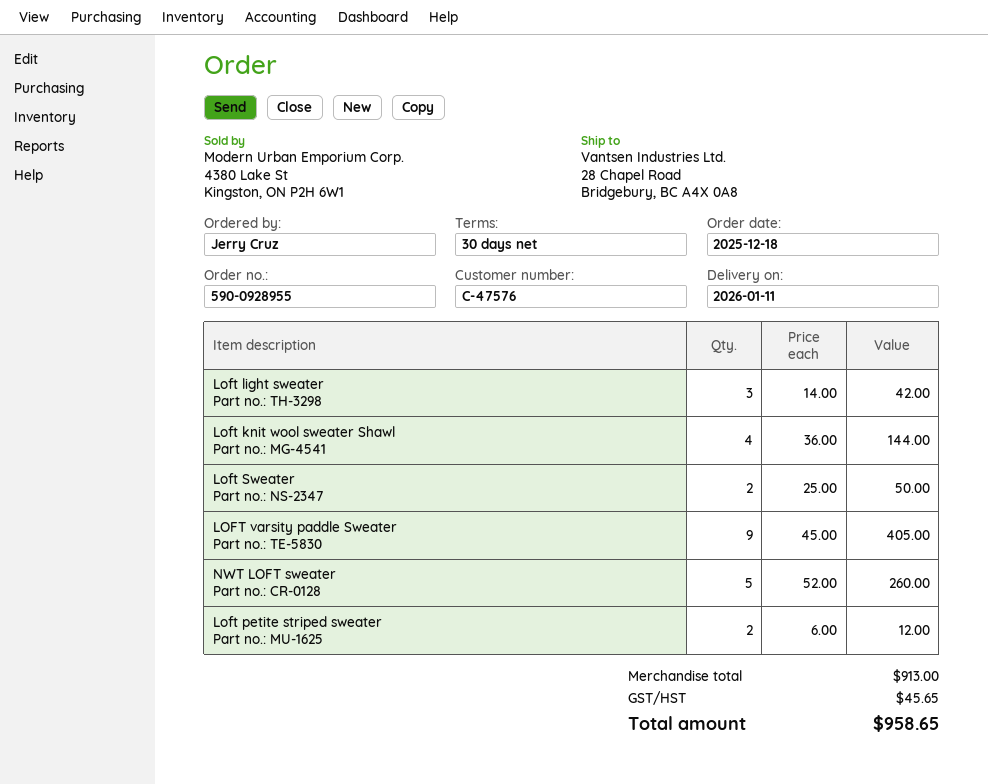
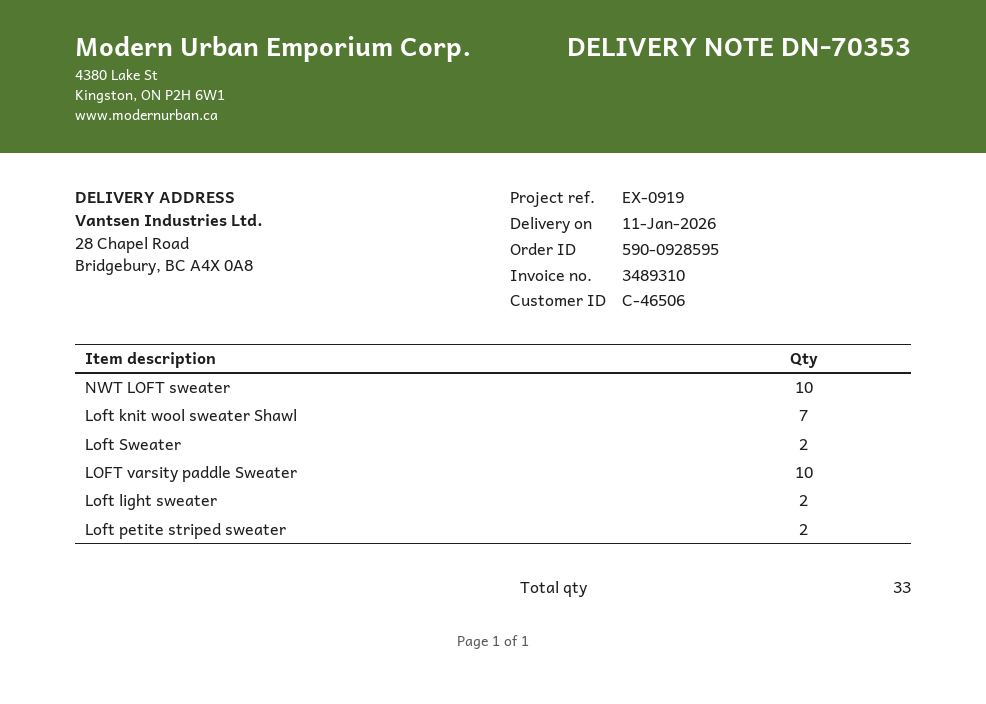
order number: 590-0928955 -> 590-0928595
customer number: C-47576 -> C-46506
Loft light sweater: 3 -> 2
Loft knit wool sweater Shawl: 4 -> 7
LOFT varsity paddle Sweater: 9 -> 10
NWT LOFT sweater: 5 -> 10

